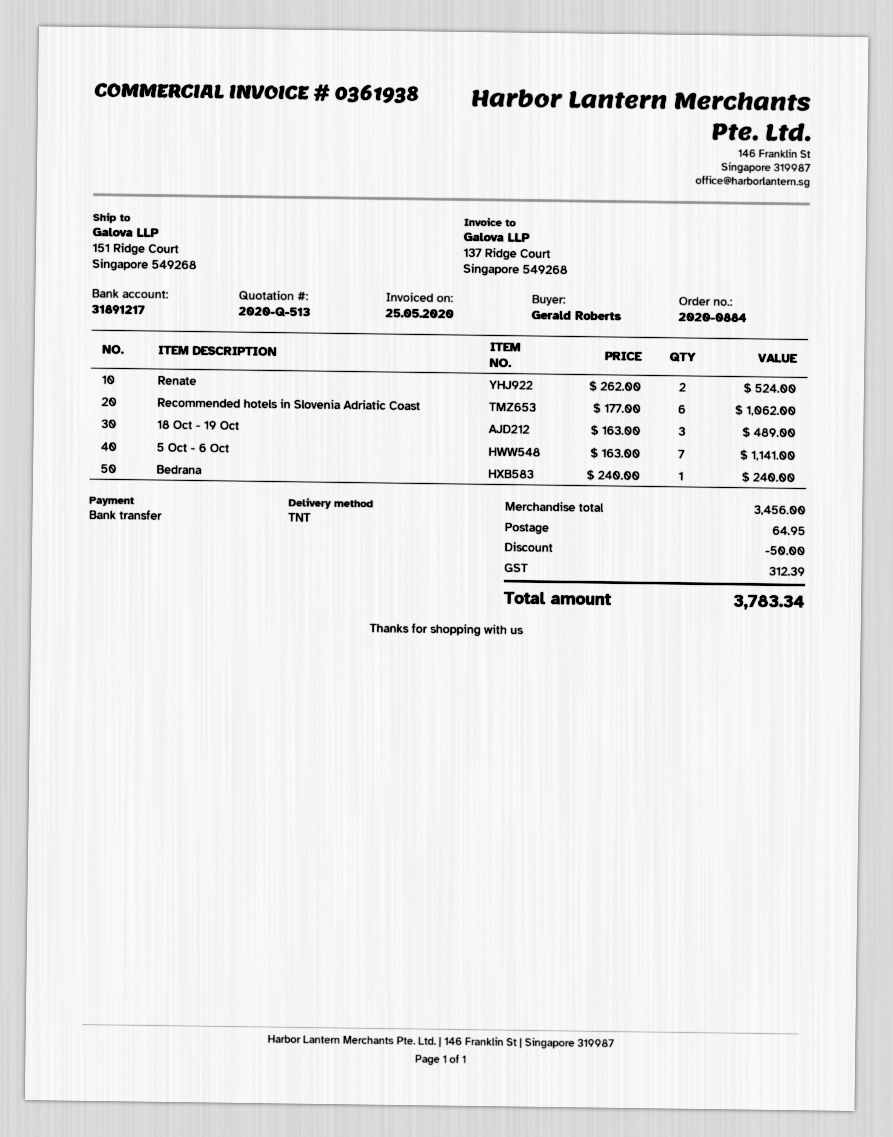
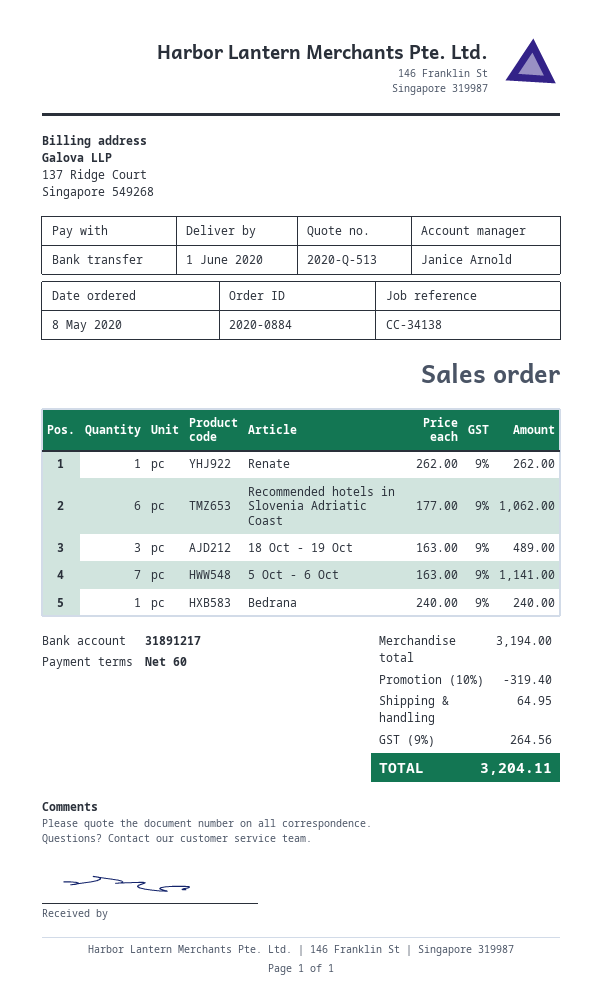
Renate: 2 x 262.00 = 524.00 -> 1 x 262.00 = 262.00
subtotal: 3456.00 -> 3194.00
discount: 50.00 -> 319.40
tax: 312.39 -> 264.56
total: 3783.34 -> 3204.11

